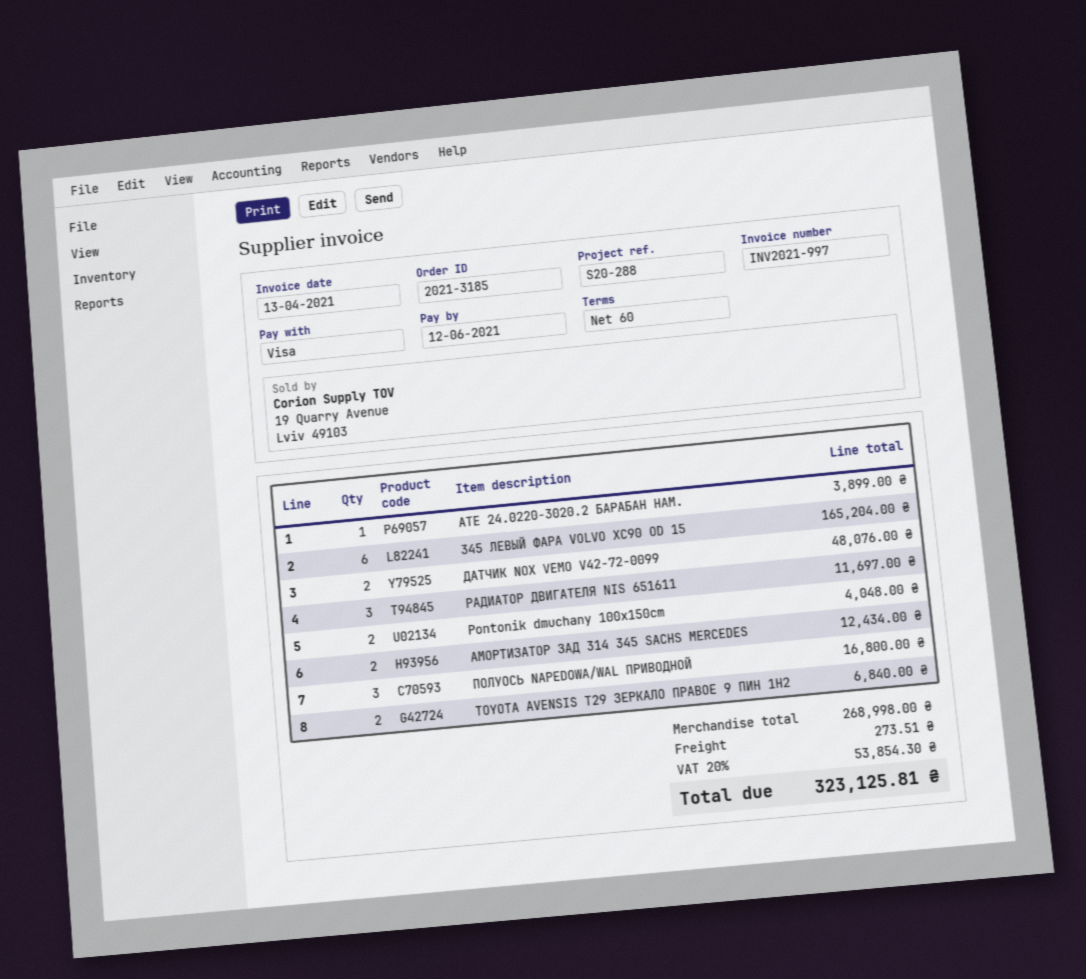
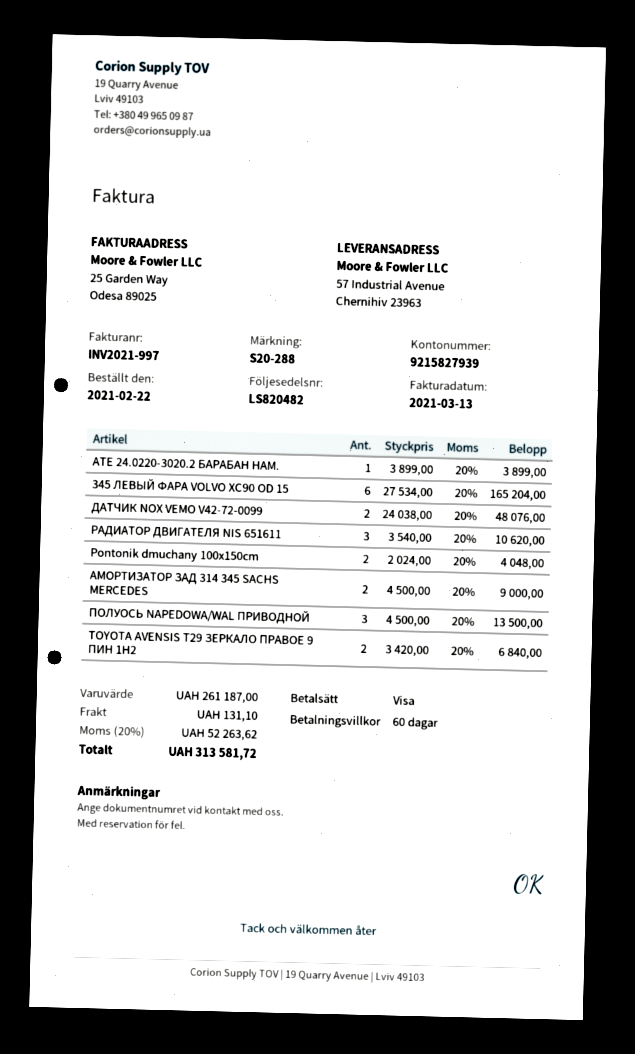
invoice date: 2021-04-13 -> 2021-03-13
РАДИАТОР ДВИГАТЕЛЯ NIS 651611: 3 for 11697.00 -> 3 for 10620.00
АМОРТИЗАТОР ЗАД 314 345 SACHS MERCEDES: 2 for 12434.00 -> 2 for 9000.00
ПОЛУОСЬ NAPEDOWA/WAL ПРИВОДНОЙ: 3 for 16800.00 -> 3 for 13500.00
subtotal: 268998.00 -> 261187.00
shipping: 273.51 -> 131.10
tax: 20% = 53854.30 -> 20% = 52263.62
total: 323125.81 -> 313581.72

